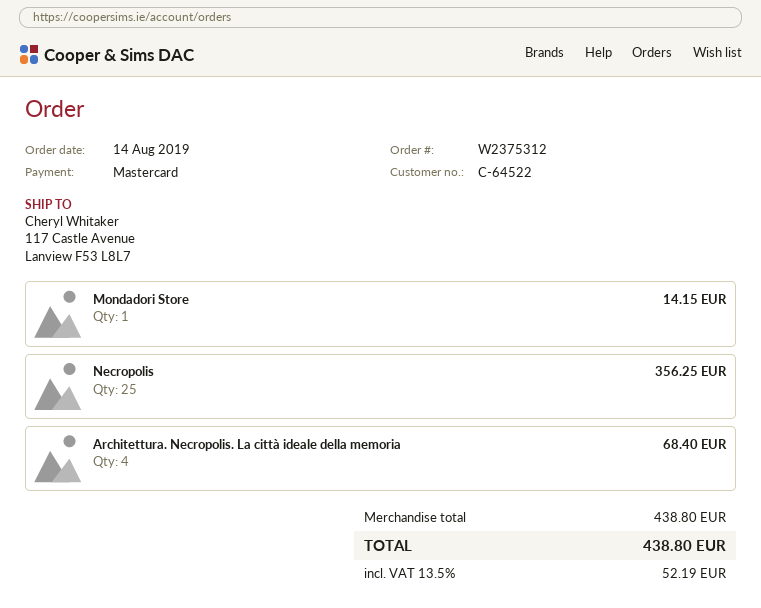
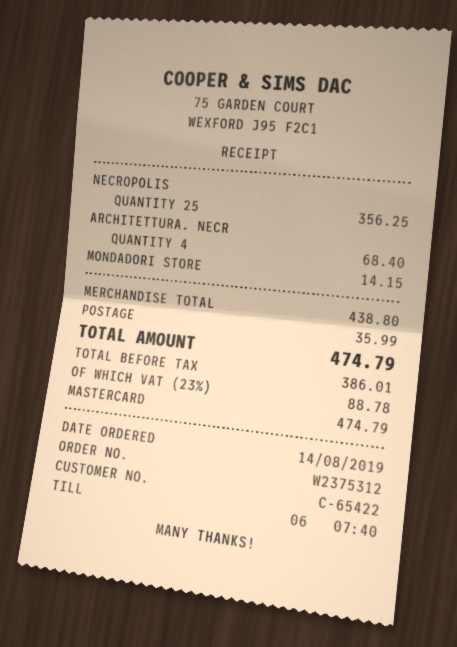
customer number: C-64522 -> C-65422
shipping: none -> 35.99
tax: 13.5% = 52.19 -> 23% = 88.78
total: 438.80 -> 474.79

